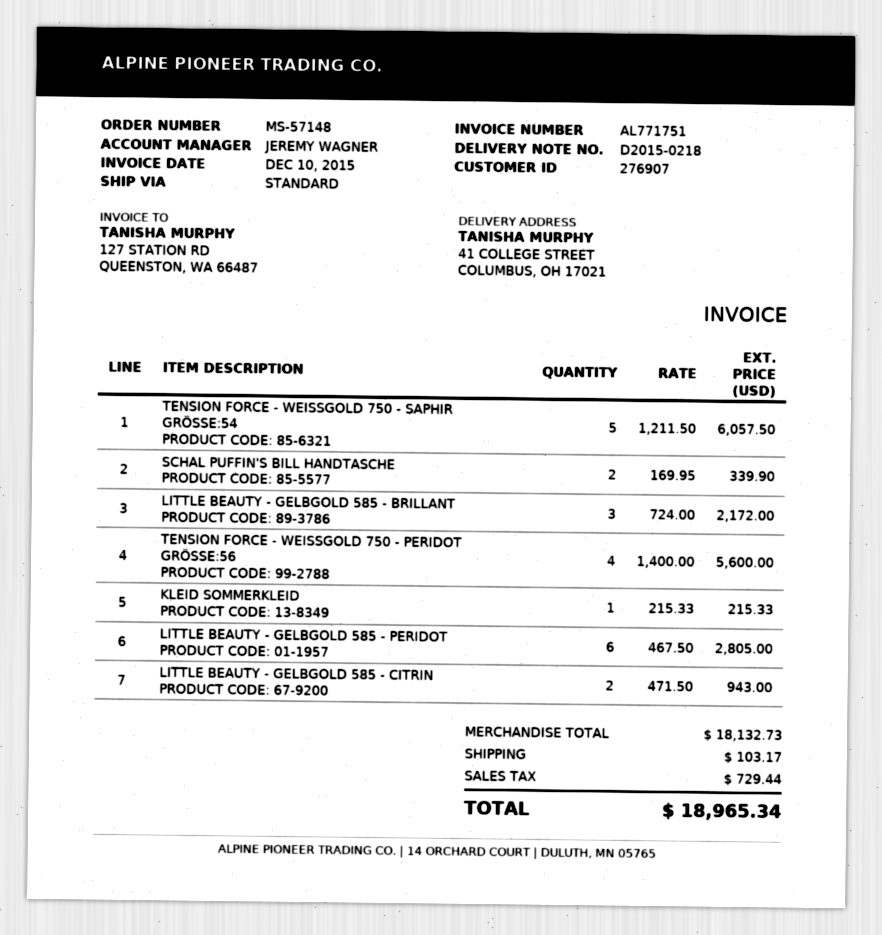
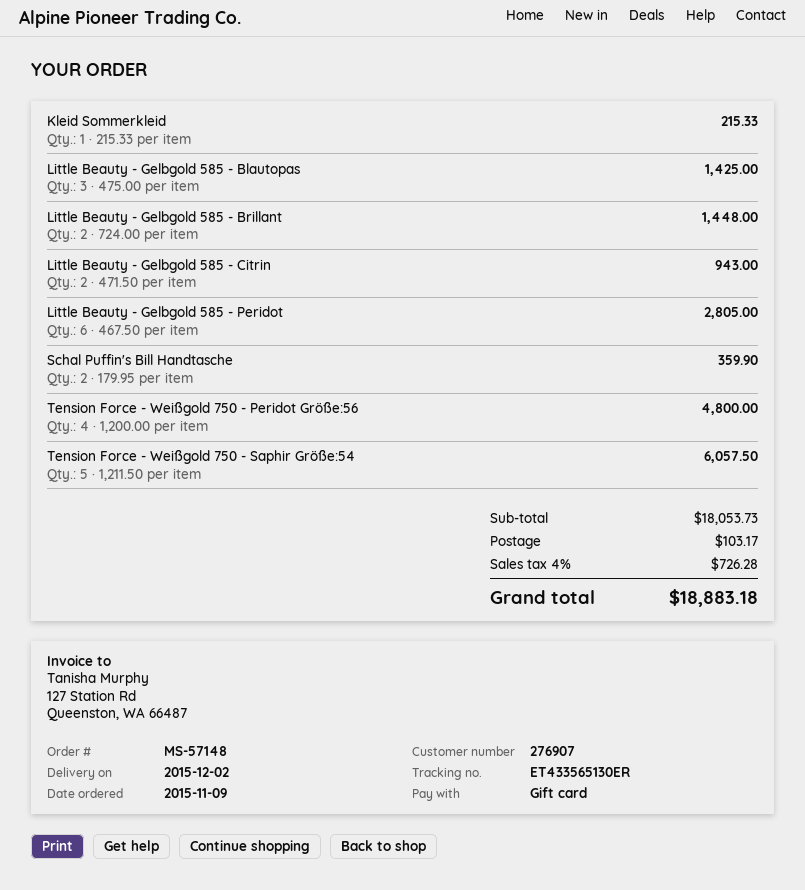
SCHAL PUFFIN'S BILL HANDTASCHE: 2 x 169.95 = 339.90 -> 2 x 179.95 = 359.90
LITTLE BEAUTY - GELBGOLD 585 - BRILLANT: 3 x 724.00 = 2172.00 -> 2 x 724.00 = 1448.00
TENSION FORCE - WEISSGOLD 750 - PERIDOT GRÖSSE:56: 4 x 1400.00 = 5600.00 -> 4 x 1200.00 = 4800.00
Little Beauty - Gelbgold 585 - Blautopas: none -> 3 x 475.00 = 1425.00
subtotal: 18132.73 -> 18053.73
tax: 729.44 -> 726.28
total: 18965.34 -> 18883.18

